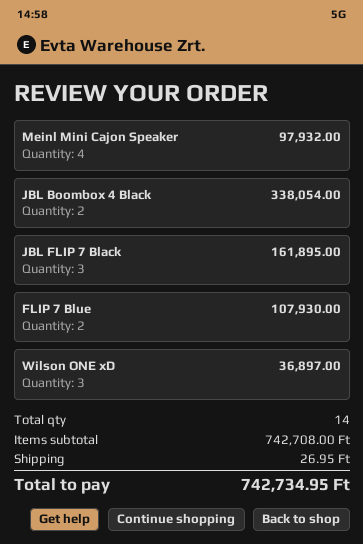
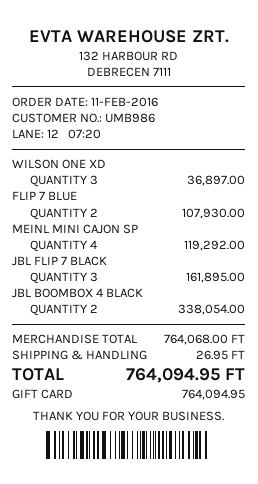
Meinl Mini Cajon Speaker: 4 for 97932.00 -> 4 for 119292.00
subtotal: 742708.00 -> 764068.00
total: 742734.95 -> 764094.95

